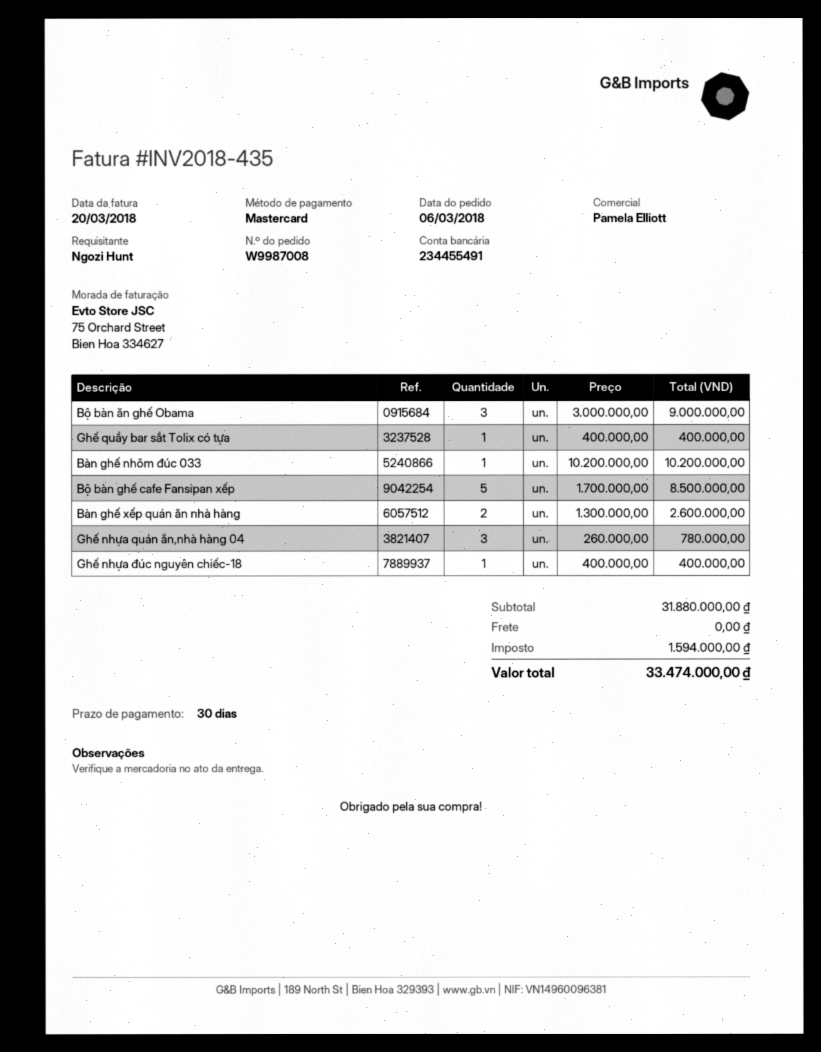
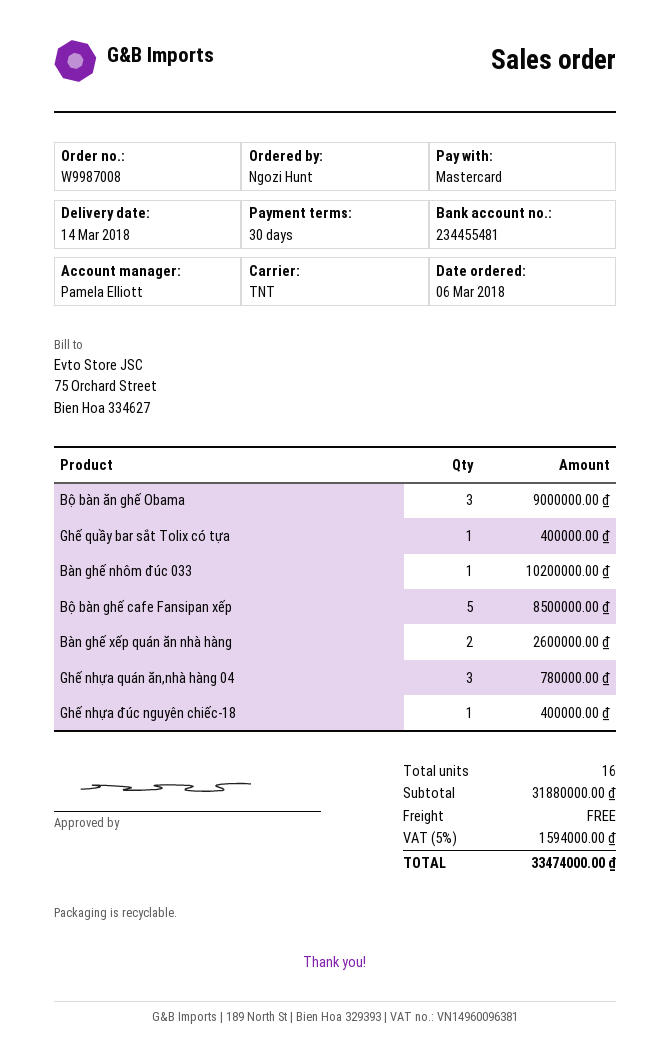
bank account: 234455491 -> 234455481

